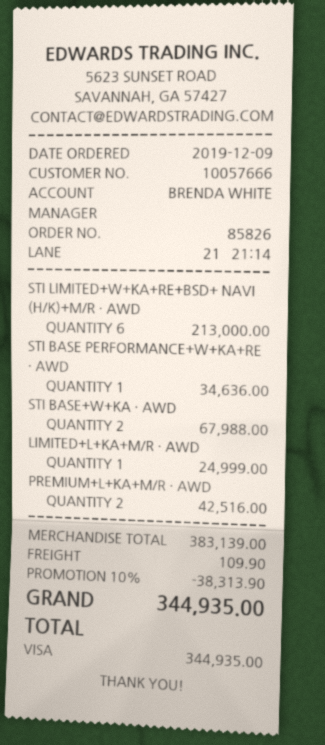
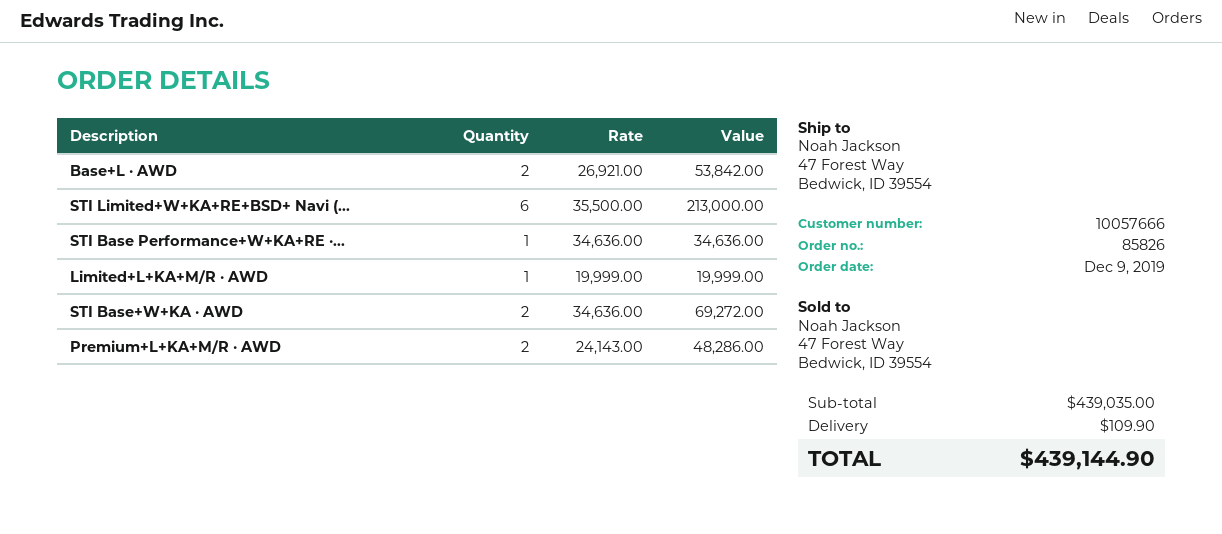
STI BASE+W+KA · AWD: 2 for 67988.00 -> 2 for 69272.00
LIMITED+L+KA+M/R · AWD: 1 for 24999.00 -> 1 for 19999.00
PREMIUM+L+KA+M/R · AWD: 2 for 42516.00 -> 2 for 48286.00
Base+L · AWD: none -> 2 for 53842.00
subtotal: 383139.00 -> 439035.00
discount: 10% = 38313.90 -> none
total: 344935.00 -> 439144.90

